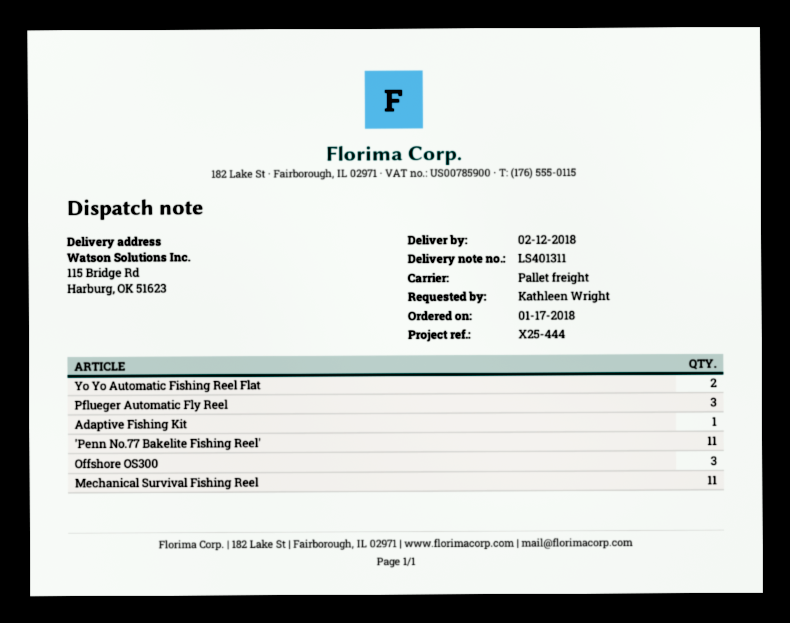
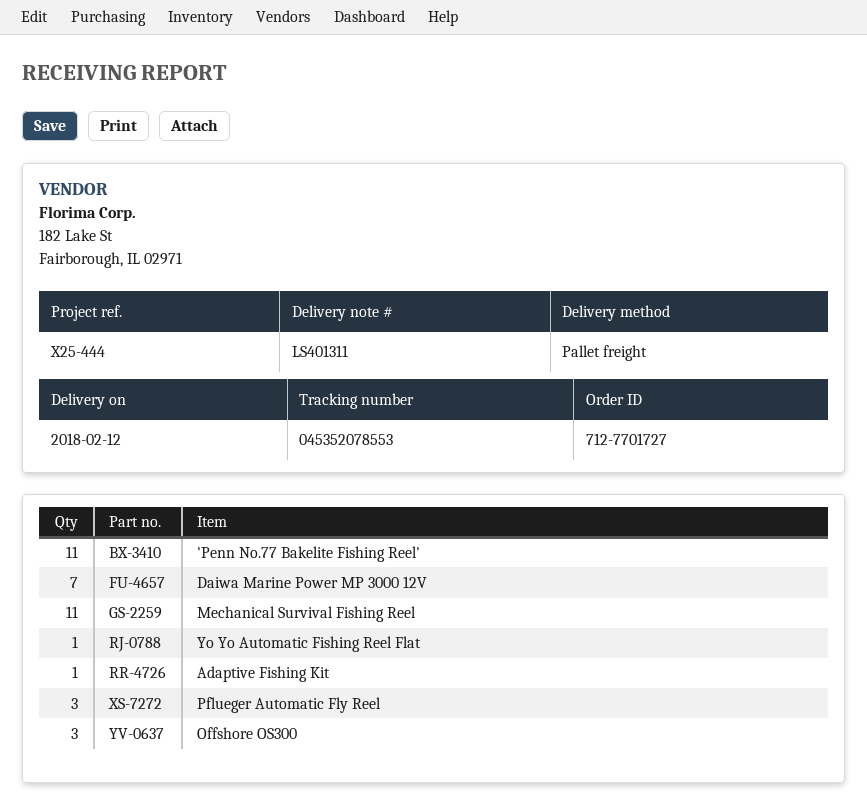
Yo Yo Automatic Fishing Reel Flat: 2 -> 1
Daiwa Marine Power MP 3000 12V: none -> 7

